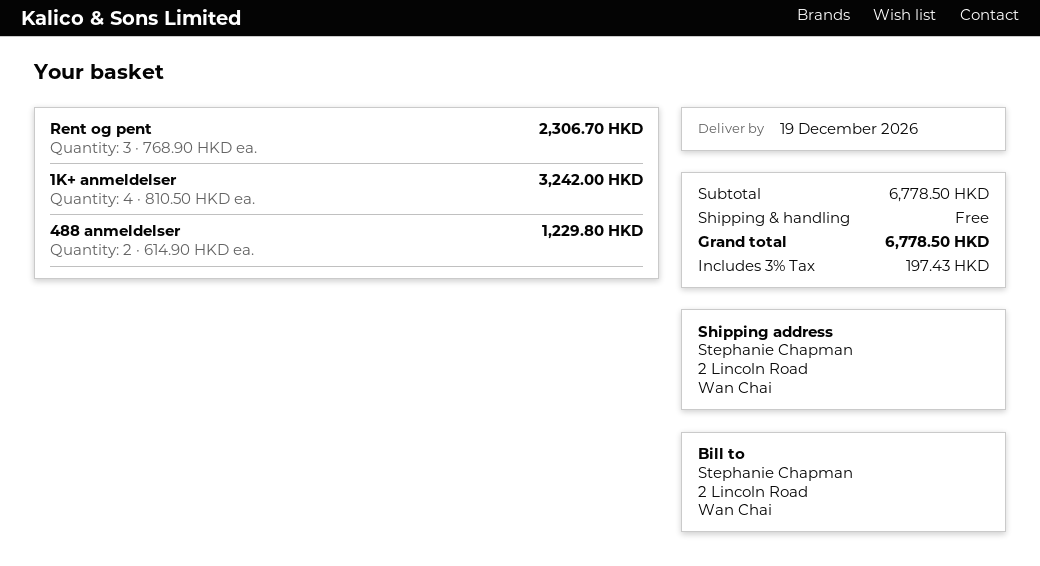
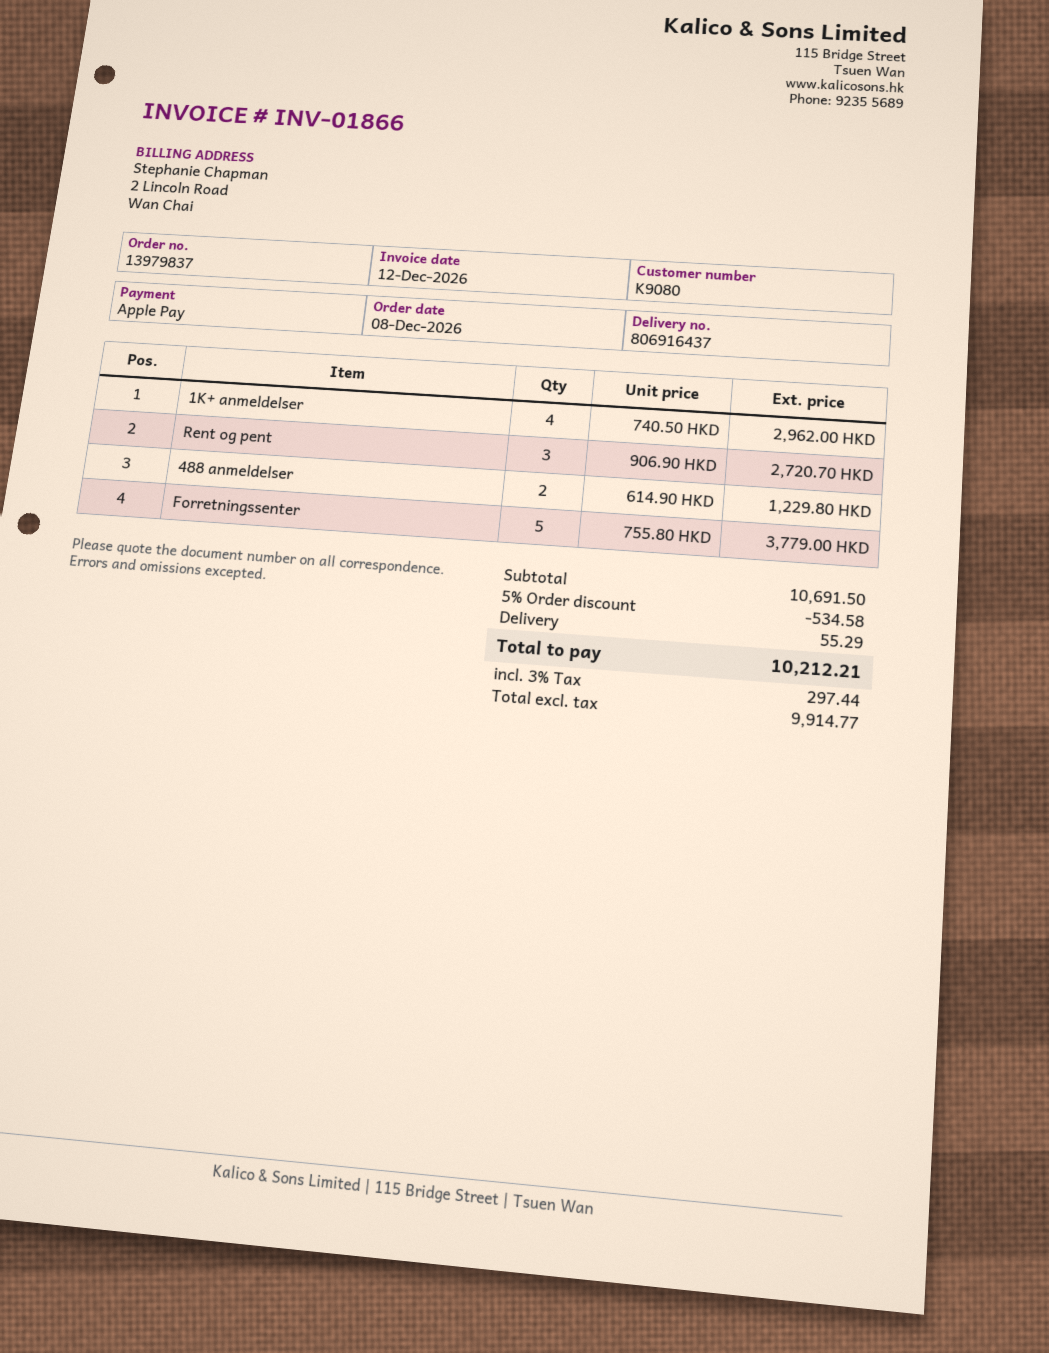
Rent og pent: 3 x 768.90 = 2306.70 -> 3 x 906.90 = 2720.70
1K+ anmeldelser: 4 x 810.50 = 3242.00 -> 4 x 740.50 = 2962.00
Forretningssenter: none -> 5 x 755.80 = 3779.00
subtotal: 6778.50 -> 10691.50
discount: none -> 5% = 534.58
shipping: 0.00 -> 55.29
tax: 3% = 197.43 -> 3% = 297.44
total: 6778.50 -> 10212.21

